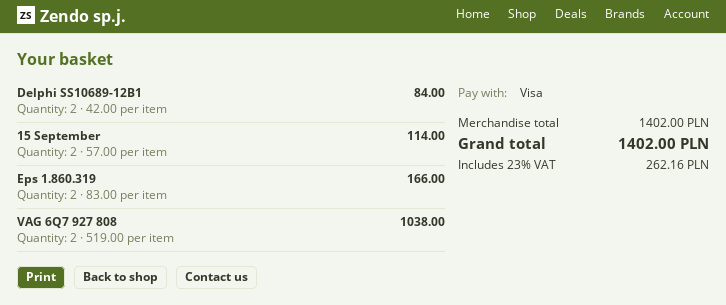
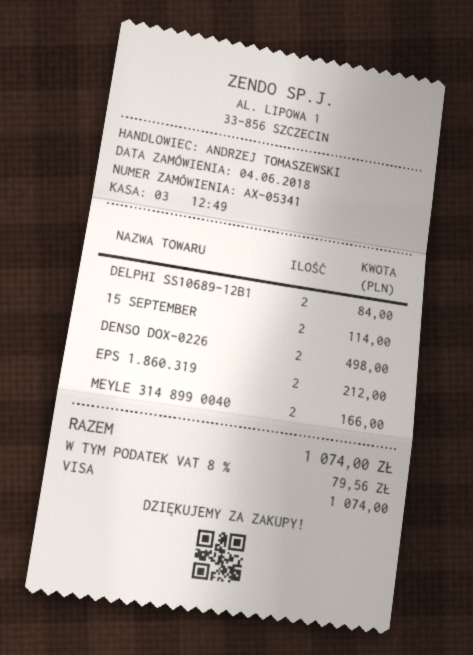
Eps 1.860.319: 2 for 166.00 -> 2 for 212.00
VAG 6Q7 927 808: 2 for 1038.00 -> none
DENSO DOX-0226: none -> 2 for 498.00
MEYLE 314 899 0040: none -> 2 for 166.00
tax: 23% = 262.16 -> 8% = 79.56
total: 1402.00 -> 1074.00

